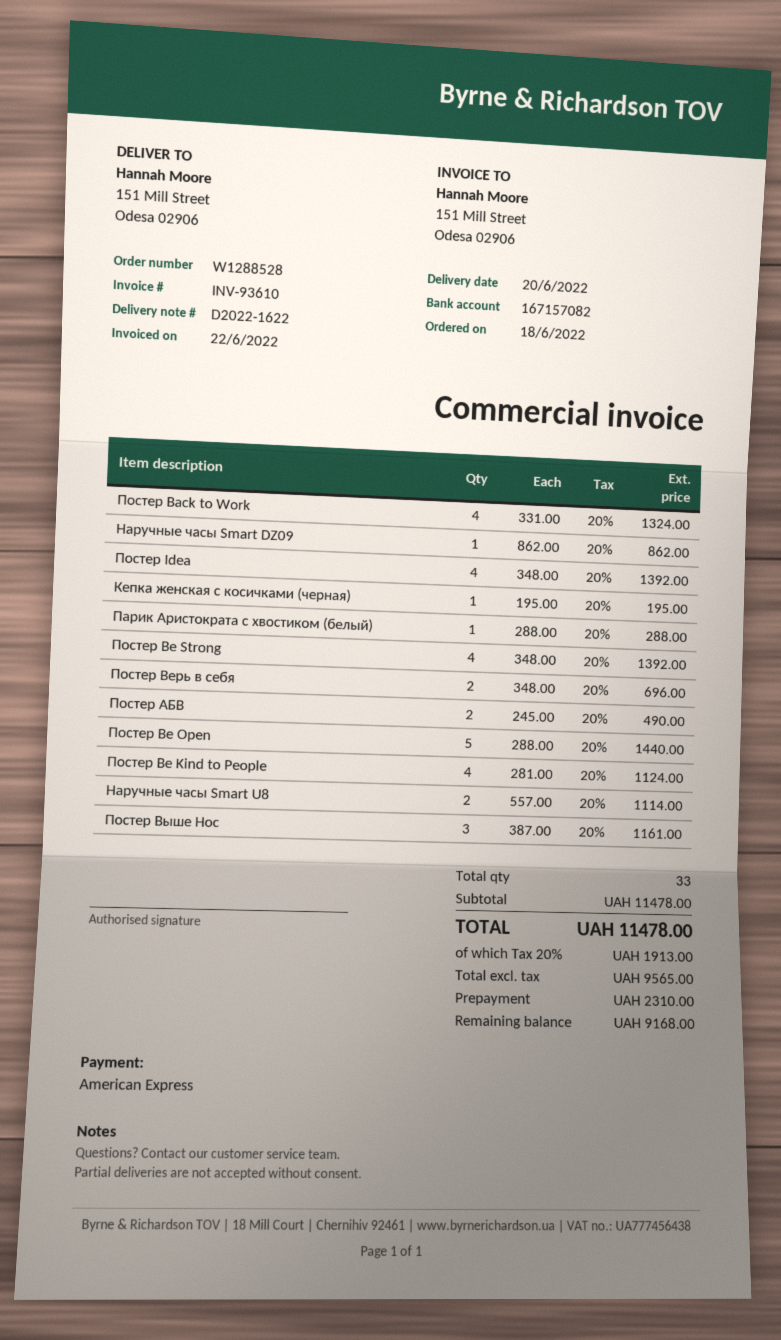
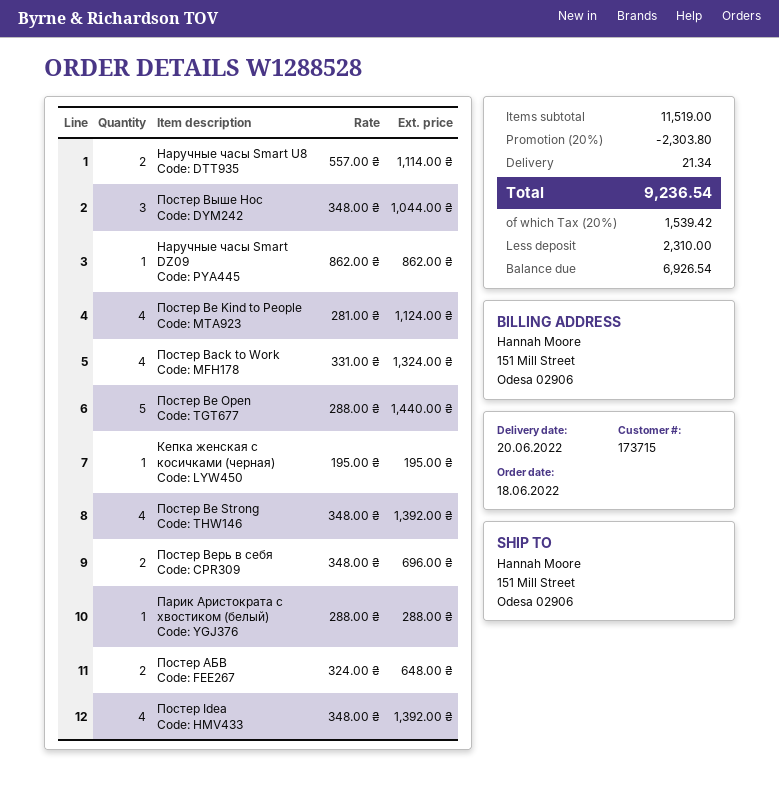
Постер АБВ: 2 x 245.00 = 490.00 -> 2 x 324.00 = 648.00
Постер Выше Нос: 3 x 387.00 = 1161.00 -> 3 x 348.00 = 1044.00
subtotal: 11478.00 -> 11519.00
discount: none -> 20% = 2303.80
shipping: none -> 21.34
tax: 20% = 1913.00 -> 20% = 1539.42
total: 11478.00 -> 9236.54
balance: 9168.00 -> 6926.54

